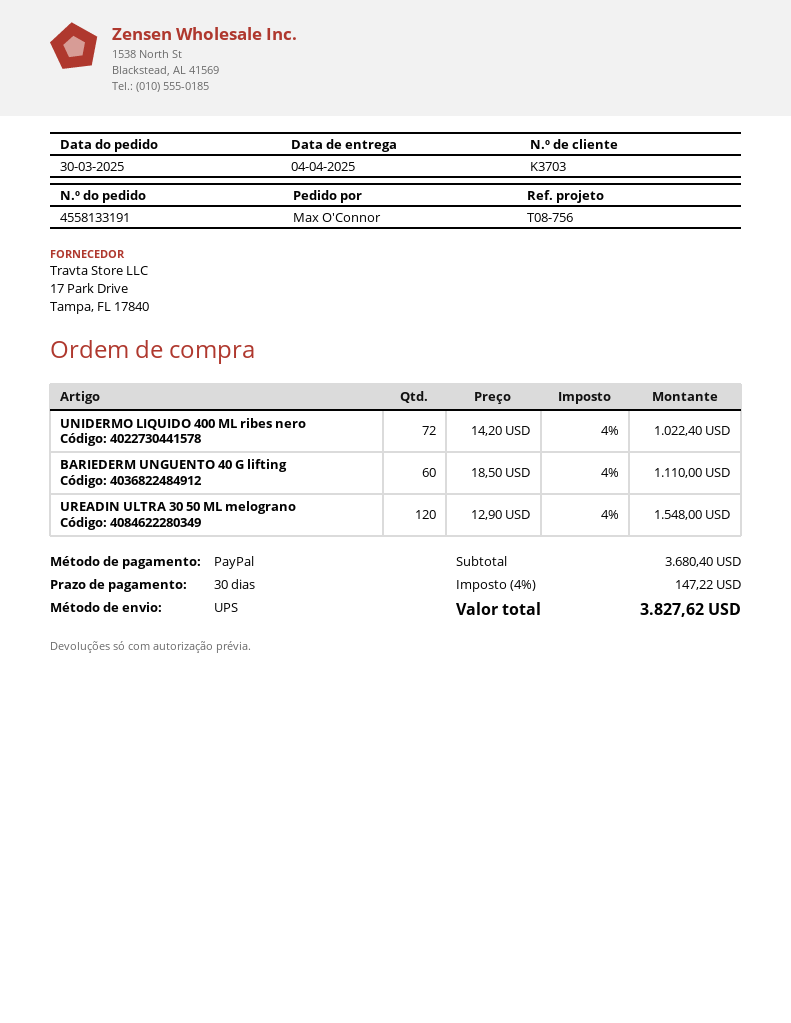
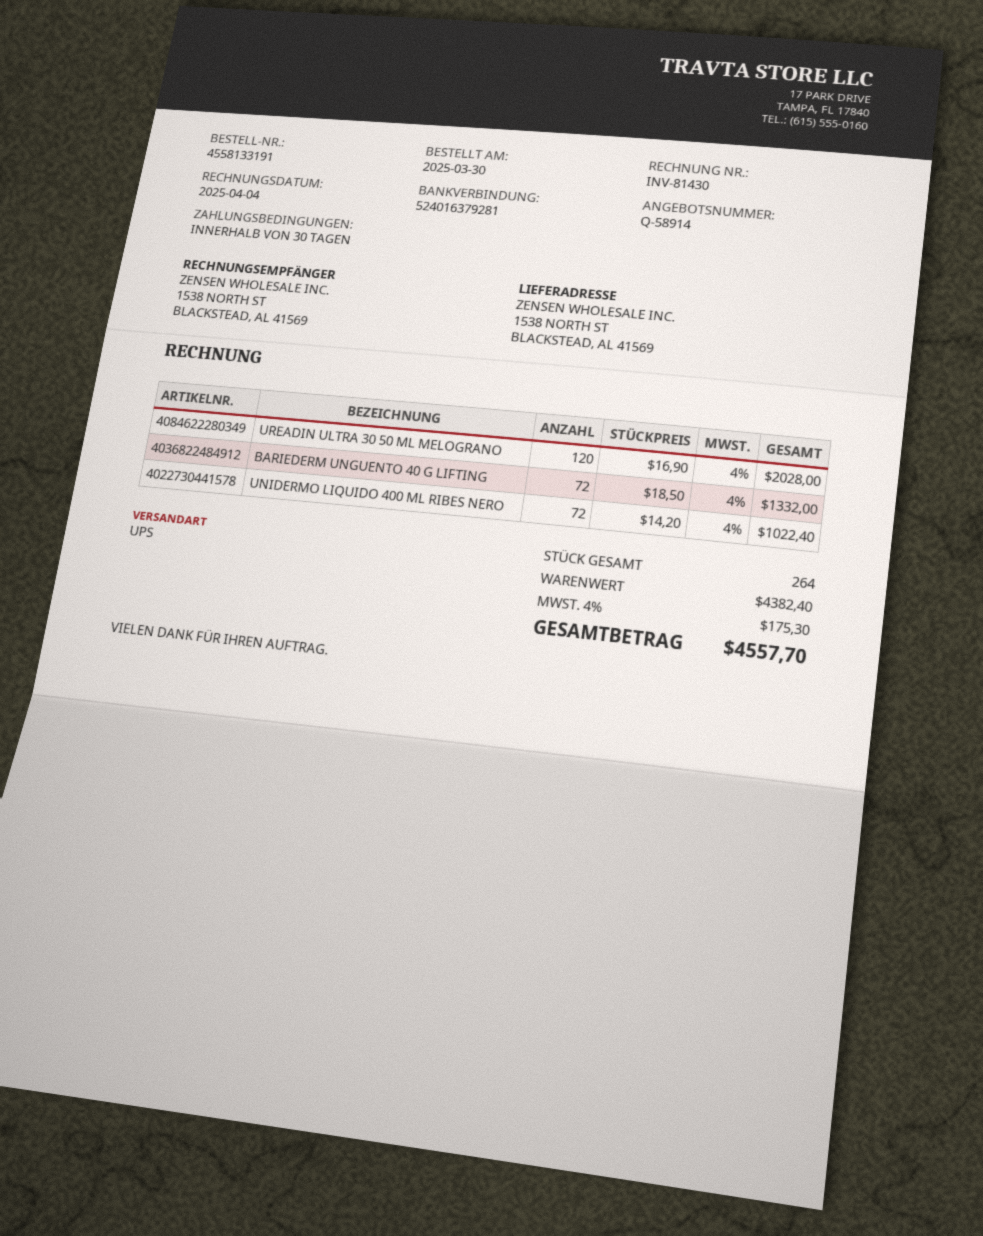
BARIEDERM UNGUENTO 40 G lifting: 60 x 18.50 = 1110.00 -> 72 x 18.50 = 1332.00
UREADIN ULTRA 30 50 ML melograno: 120 x 12.90 = 1548.00 -> 120 x 16.90 = 2028.00
subtotal: 3680.40 -> 4382.40
tax: 4% = 147.22 -> 4% = 175.30
total: 3827.62 -> 4557.70

